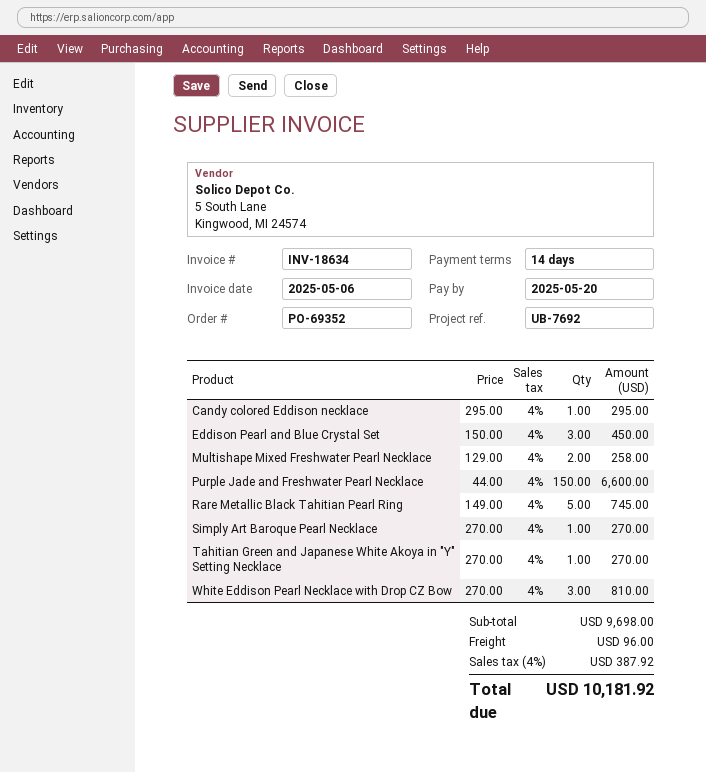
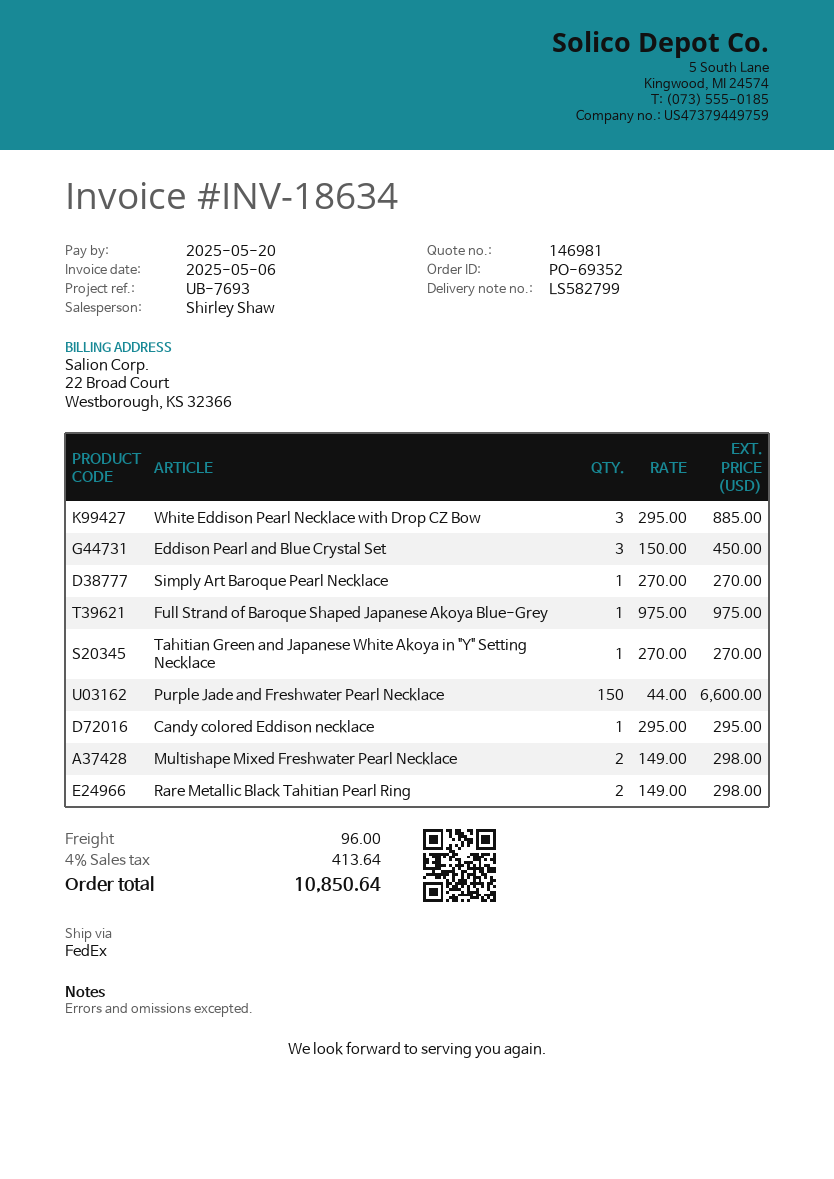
reference: UB-7692 -> UB-7693
Multishape Mixed Freshwater Pearl Necklace: 2 x 129.00 = 258.00 -> 2 x 149.00 = 298.00
Rare Metallic Black Tahitian Pearl Ring: 5 x 149.00 = 745.00 -> 2 x 149.00 = 298.00
White Eddison Pearl Necklace with Drop CZ Bow: 3 x 270.00 = 810.00 -> 3 x 295.00 = 885.00
Full Strand of Baroque Shaped Japanese Akoya Blue-Grey: none -> 1 x 975.00 = 975.00
tax: 4% = 387.92 -> 4% = 413.64
total: 10181.92 -> 10850.64

